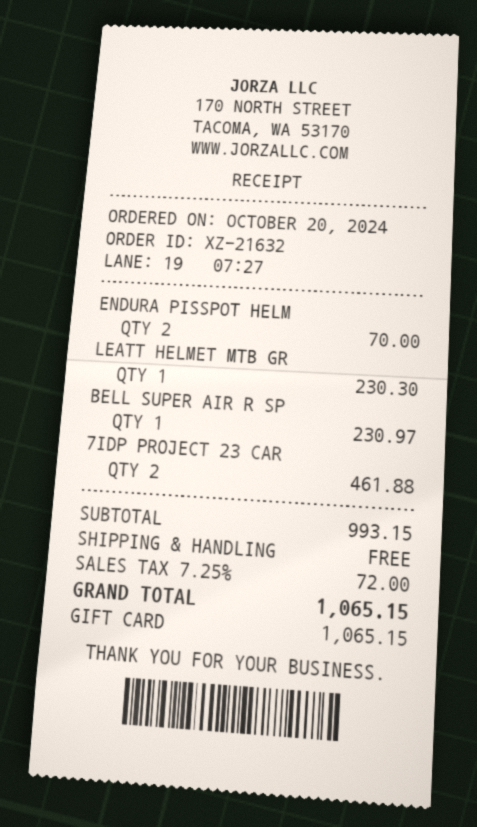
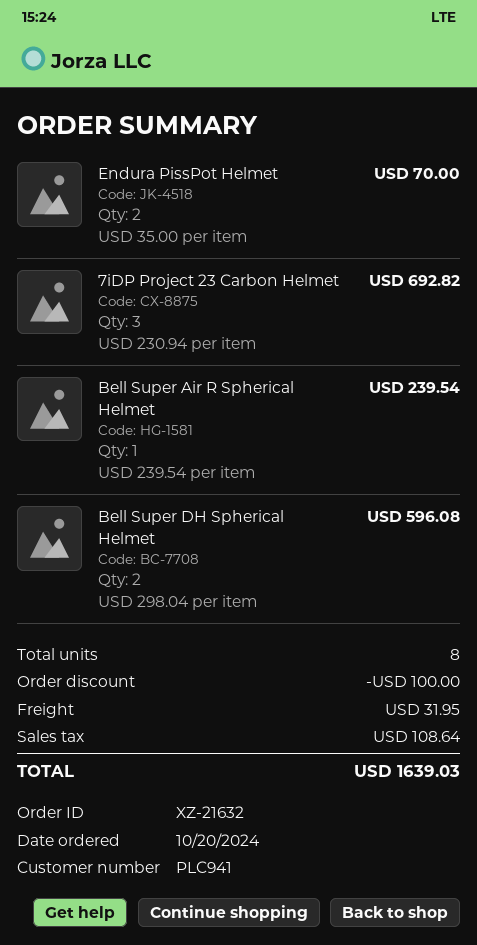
LEATT HELMET MTB GR: 1 for 230.30 -> none
BELL SUPER AIR R SP: 1 for 230.97 -> 1 for 239.54
7IDP PROJECT 23 CAR: 2 for 461.88 -> 3 for 692.82
Bell Super DH Spherical Helmet: none -> 2 for 596.08
discount: none -> 100.00
shipping: 0.00 -> 31.95
tax: 72.00 -> 108.64
total: 1065.15 -> 1639.03

